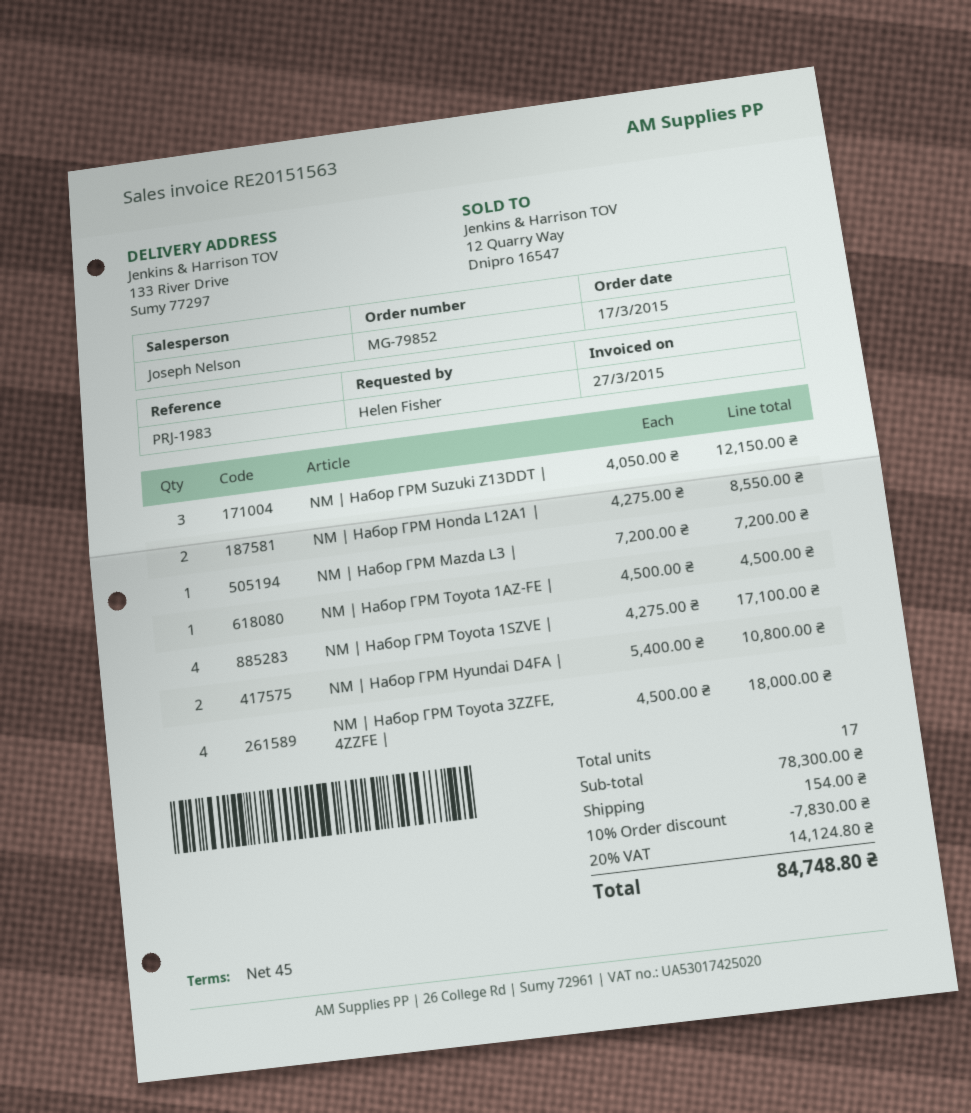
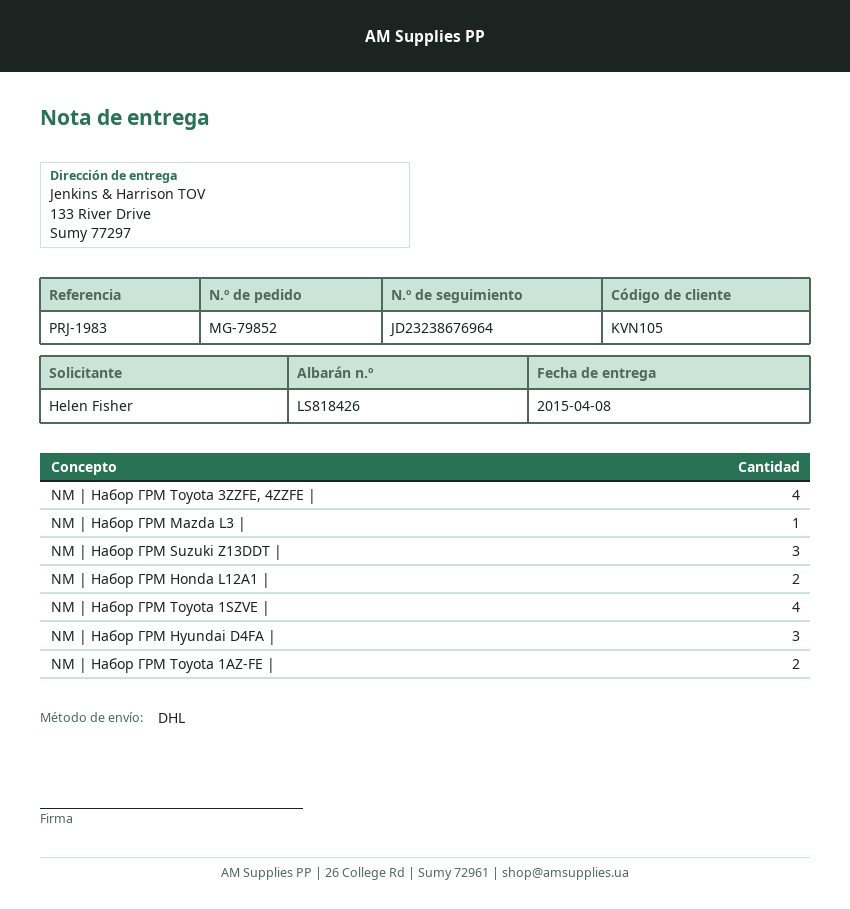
NM | Набор ГРМ Toyota 1AZ-FE |: 1 -> 2
NM | Набор ГРМ Hyundai D4FA |: 2 -> 3

